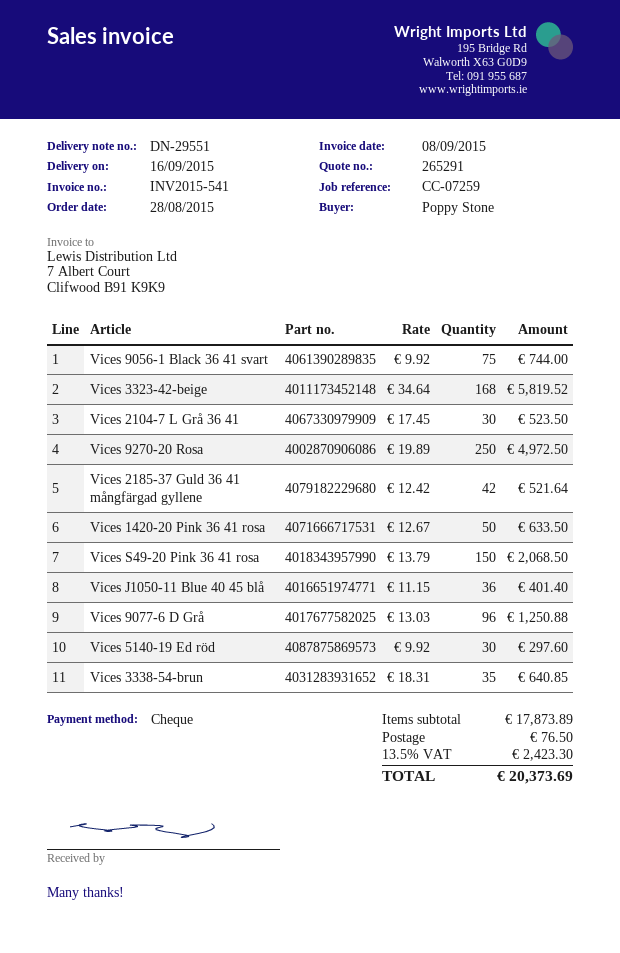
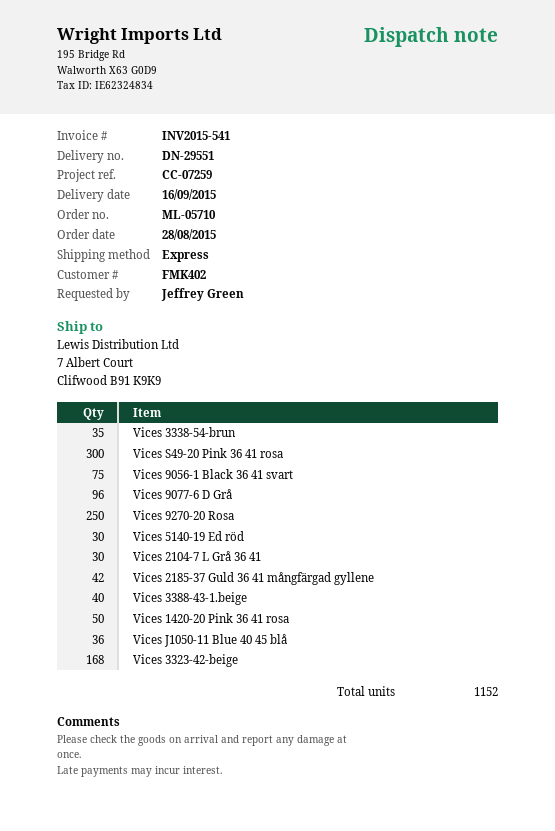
ordered by: Poppy Stone -> Jeffrey Green
Vices S49-20 Pink 36 41 rosa: 150 -> 300
Vices 3388-43-1.beige: none -> 40

